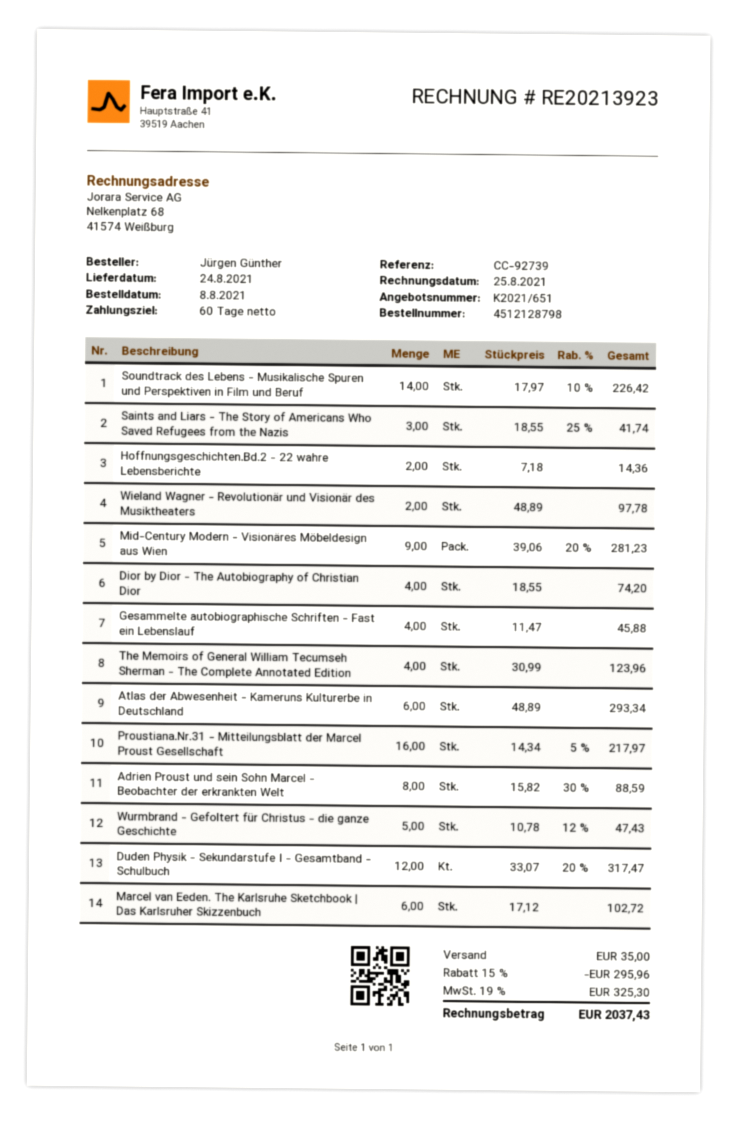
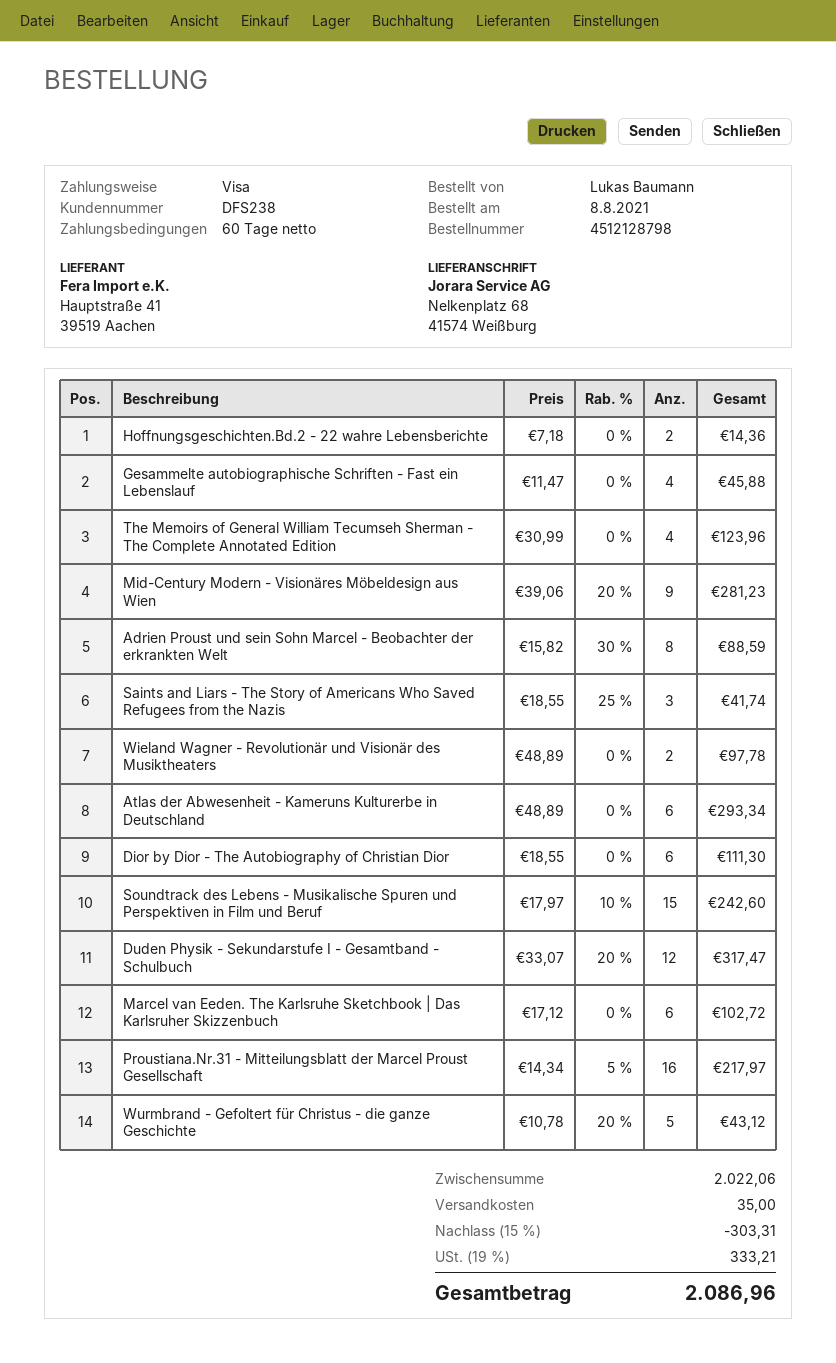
ordered by: Jürgen Günther -> Lukas Baumann
Soundtrack des Lebens - Musikalische Spuren und Perspektiven in Film und Beruf: 14 x 17.97 - 10% = 226.42 -> 15 x 17.97 - 10% = 242.60
Dior by Dior - The Autobiography of Christian Dior: 4 x 18.55 = 74.20 -> 6 x 18.55 = 111.30
Wurmbrand - Gefoltert für Christus - die ganze Geschichte: 5 x 10.78 - 12% = 47.43 -> 5 x 10.78 - 20% = 43.12
discount: 15% = 295.96 -> 15% = 303.31
tax: 19% = 325.30 -> 19% = 333.21
total: 2037.43 -> 2086.96

